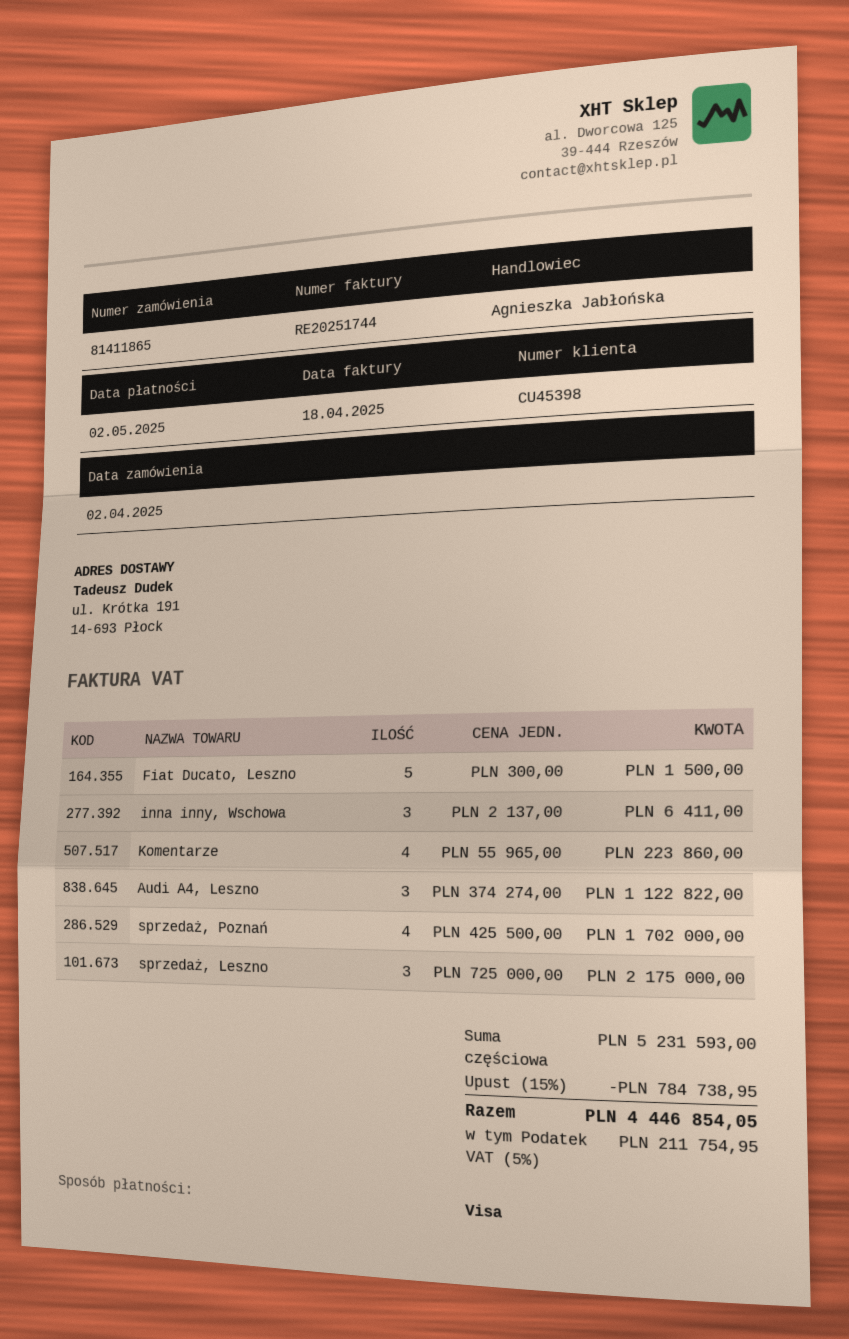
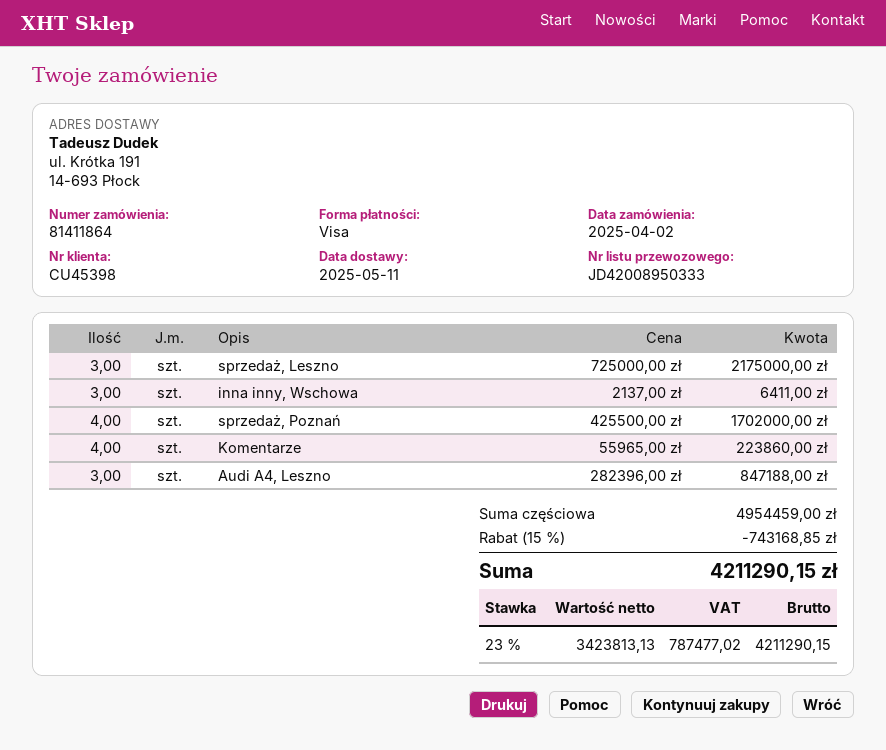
order number: 81411865 -> 81411864
Fiat Ducato, Leszno: 5 x 300.00 = 1500.00 -> none
Audi A4, Leszno: 3 x 374274.00 = 1122822.00 -> 3 x 282396.00 = 847188.00
subtotal: 5231593.00 -> 4954459.00
discount: 15% = 784738.95 -> 15% = 743168.85
tax: 5% = 211754.95 -> 23% = 787477.02
total: 4446854.05 -> 4211290.15

